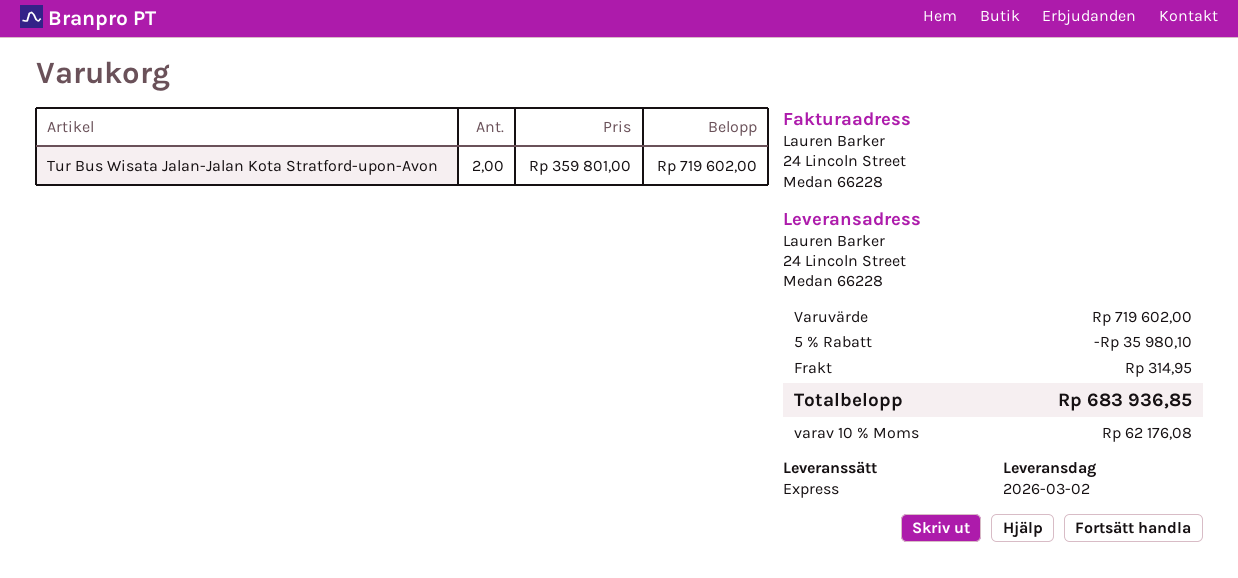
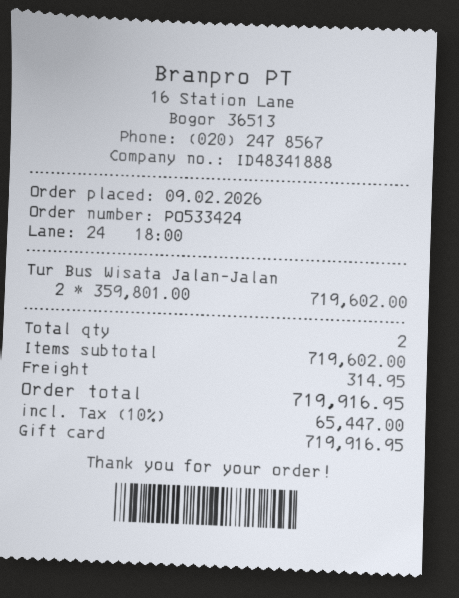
discount: 5% = 35980.10 -> none
tax: 10% = 62176.08 -> 10% = 65447.00
total: 683936.85 -> 719916.95

